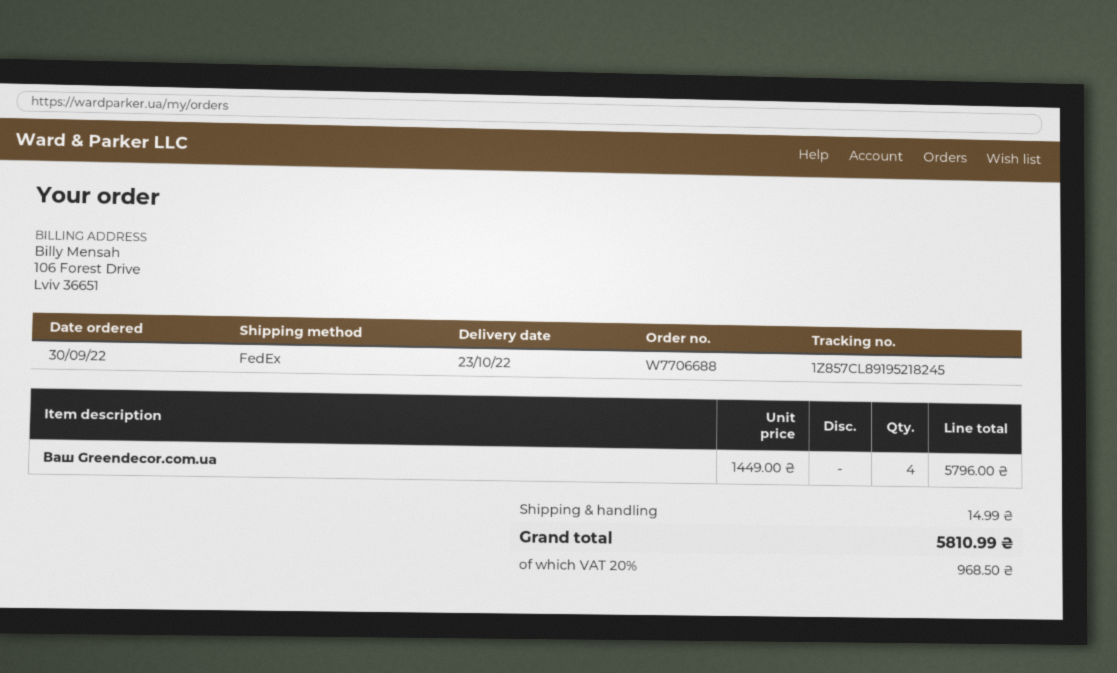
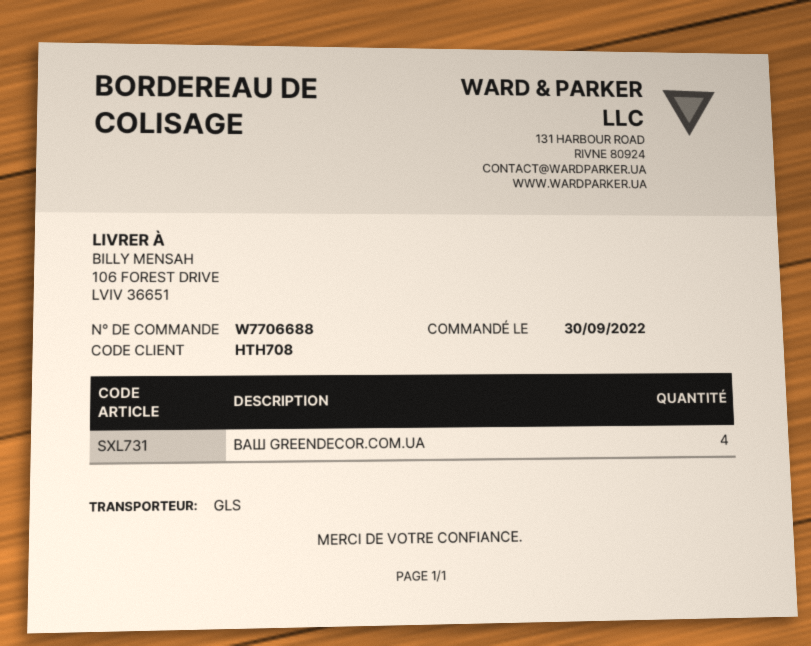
shipping method: FedEx -> GLS

